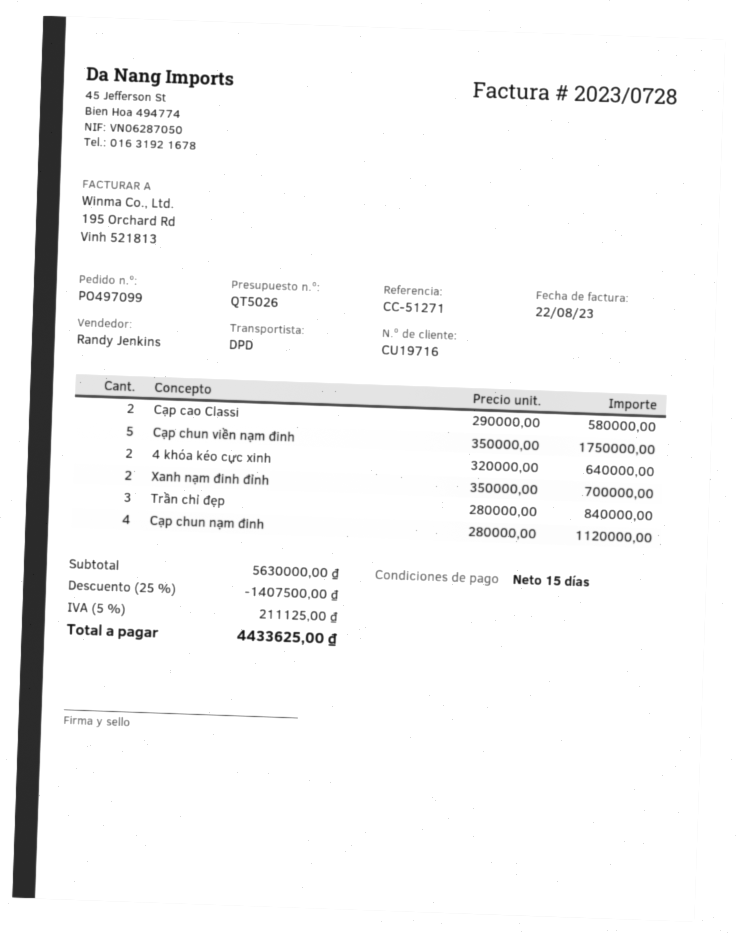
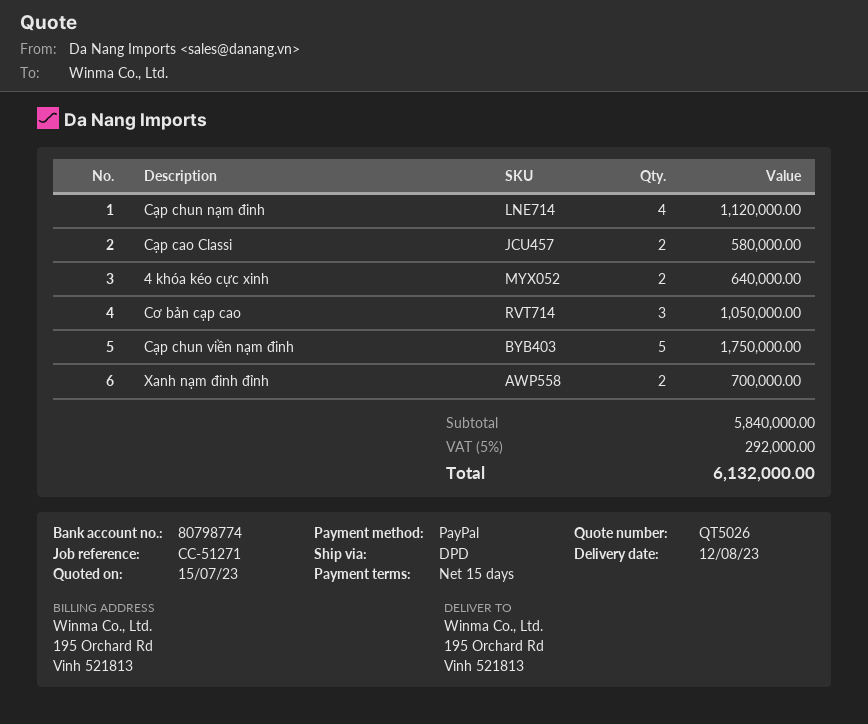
Trần chỉ đẹp: 3 for 840000.00 -> none
Cơ bản cạp cao: none -> 3 for 1050000.00
subtotal: 5630000.00 -> 5840000.00
discount: 25% = 1407500.00 -> none
tax: 5% = 211125.00 -> 5% = 292000.00
total: 4433625.00 -> 6132000.00

